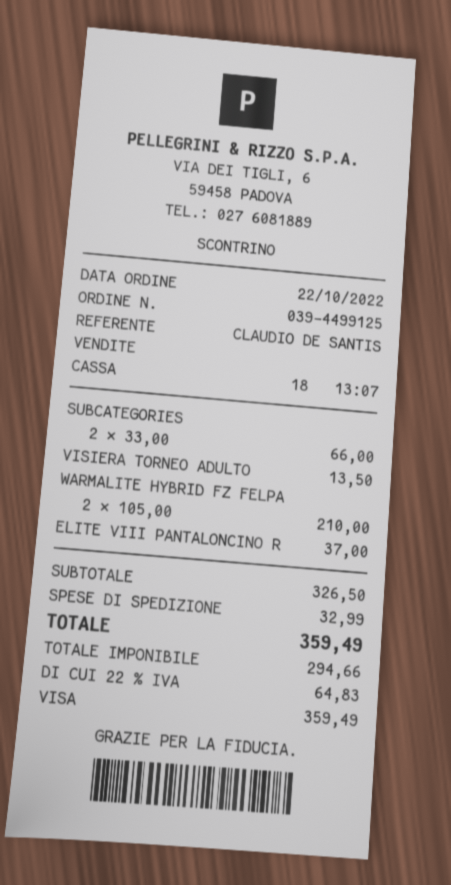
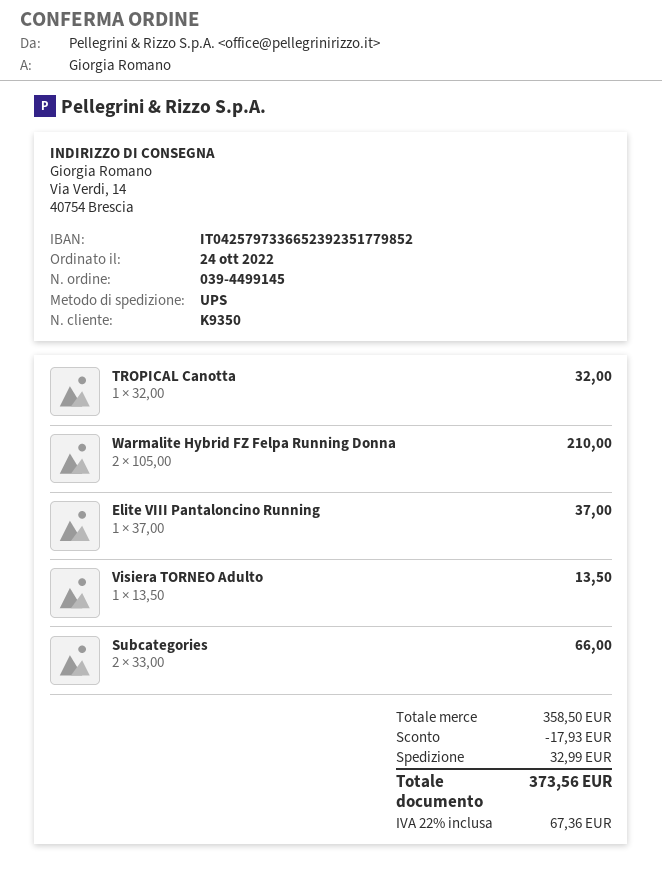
order number: 039-4499125 -> 039-4499145
order date: 2022-10-22 -> 2022-10-24
TROPICAL Canotta: none -> 1 x 32.00 = 32.00
subtotal: 326.50 -> 358.50
discount: none -> 17.93
tax: 22% = 64.83 -> 22% = 67.36
total: 359.49 -> 373.56

